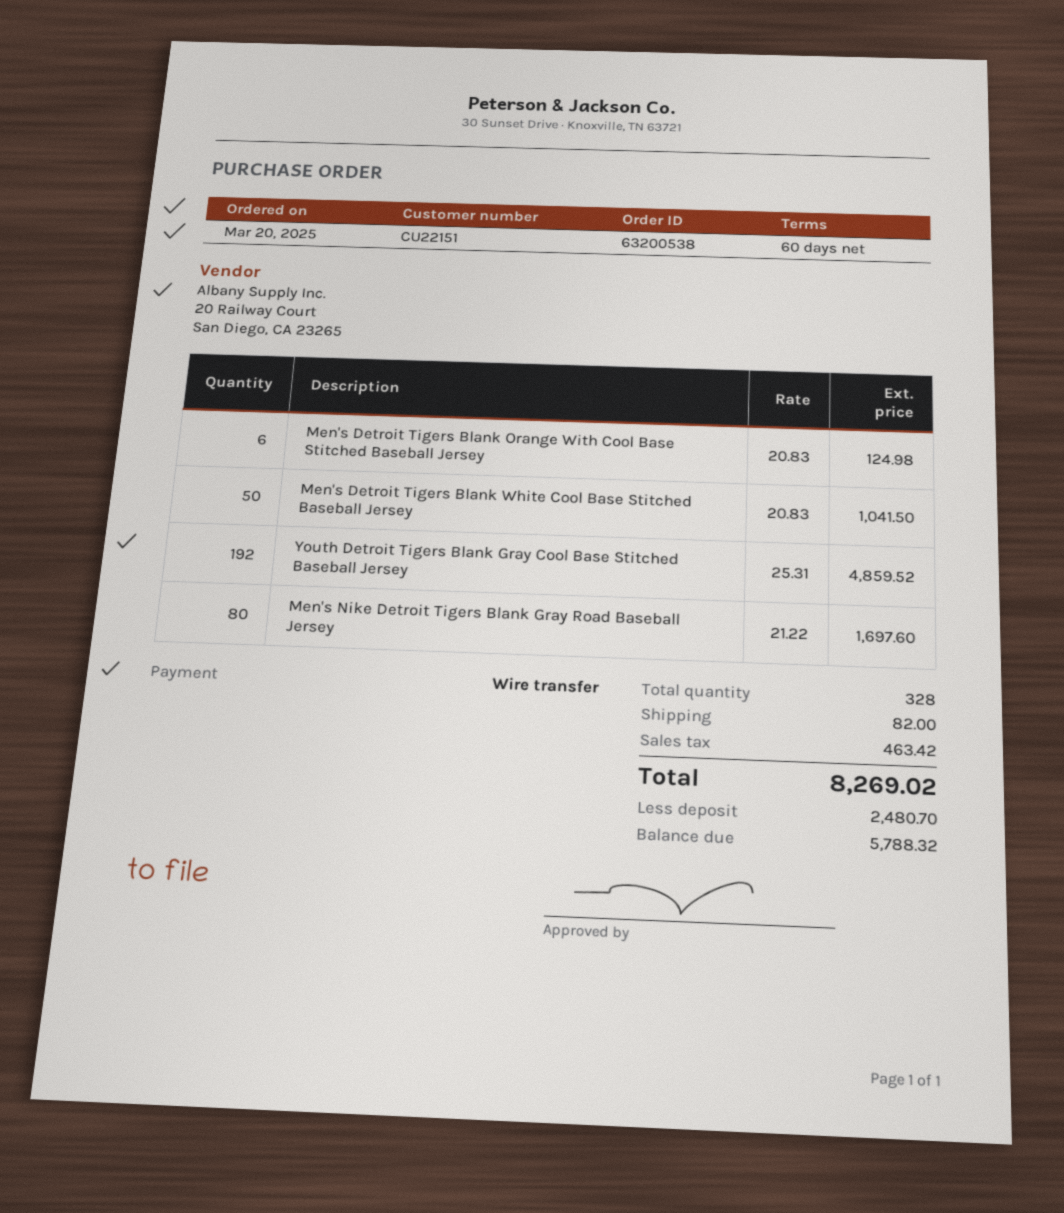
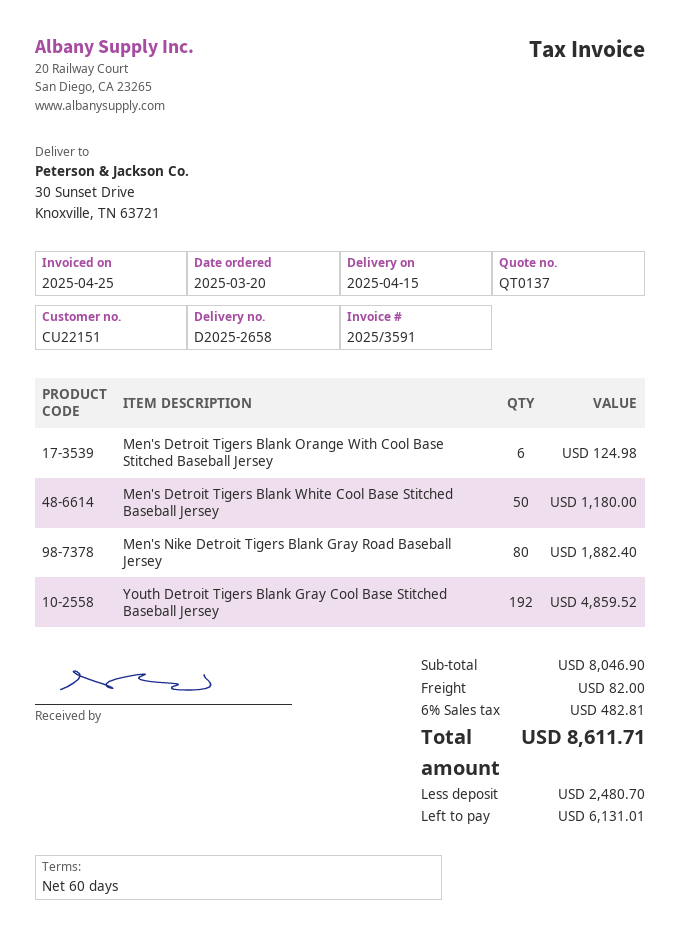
Men's Detroit Tigers Blank White Cool Base Stitched Baseball Jersey: 50 for 1041.50 -> 50 for 1180.00
Men's Nike Detroit Tigers Blank Gray Road Baseball Jersey: 80 for 1697.60 -> 80 for 1882.40
tax: 463.42 -> 482.81
total: 8269.02 -> 8611.71
balance: 5788.32 -> 6131.01

